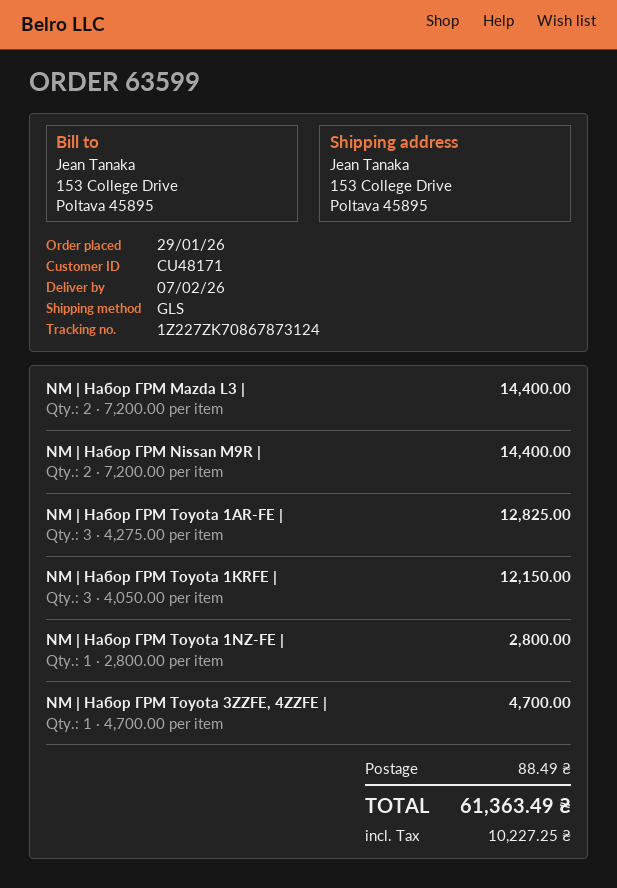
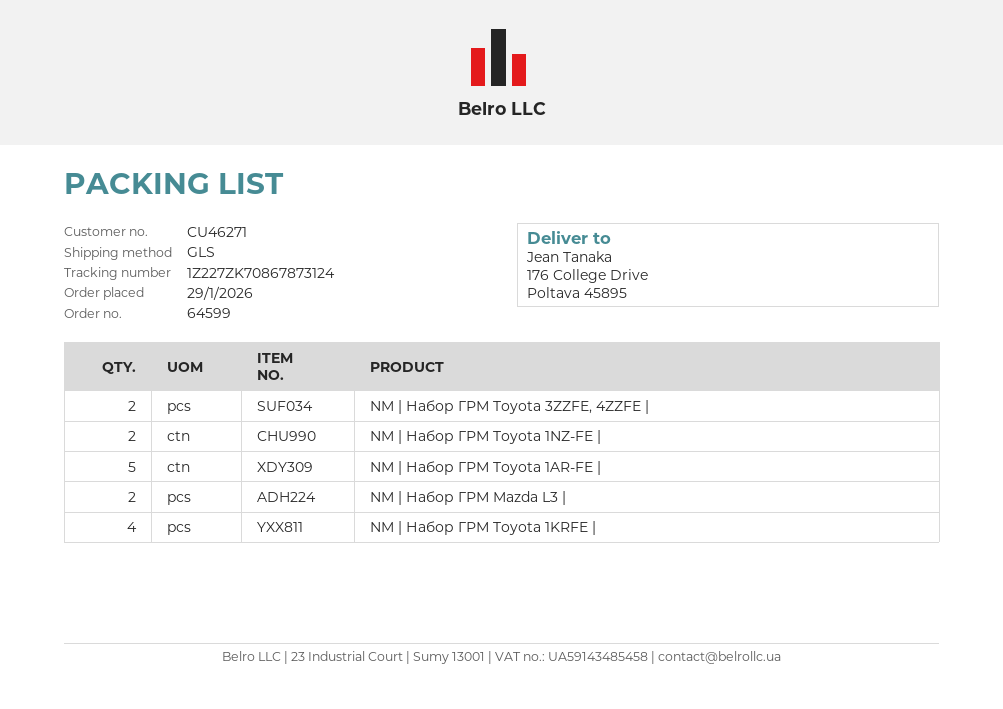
order number: 63599 -> 64599
customer number: CU48171 -> CU46271
ship to: 153 College Drive, Poltava 45895 -> 176 College Drive, Poltava 45895
NM | Набор ГРМ Nissan M9R |: 2 -> none
NM | Набор ГРМ Toyota 1AR-FE |: 3 -> 5
NM | Набор ГРМ Toyota 1KRFE |: 3 -> 4
NM | Набор ГРМ Toyota 1NZ-FE |: 1 -> 2
NM | Набор ГРМ Toyota 3ZZFE, 4ZZFE |: 1 -> 2

